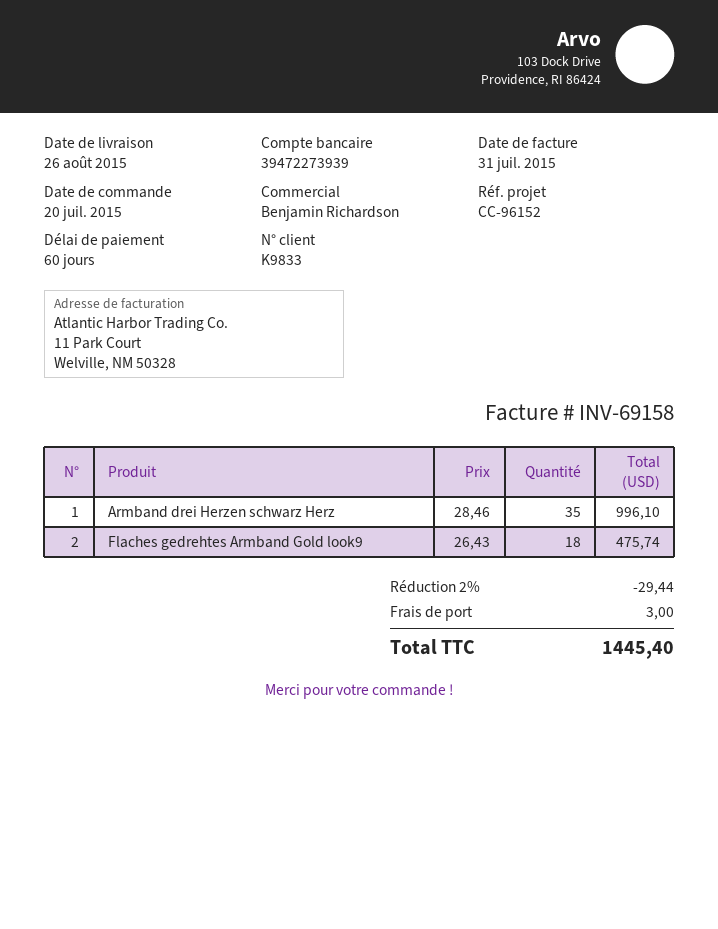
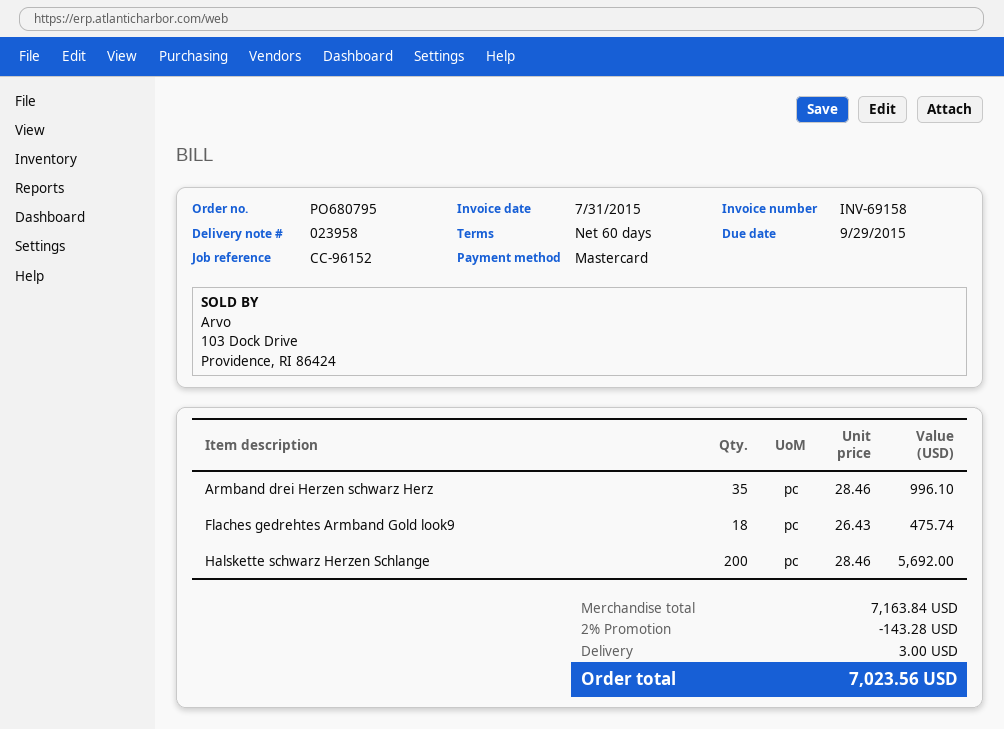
Halskette schwarz Herzen Schlange: none -> 200 x 28.46 = 5692.00
discount: 2% = 29.44 -> 2% = 143.28
total: 1445.40 -> 7023.56

